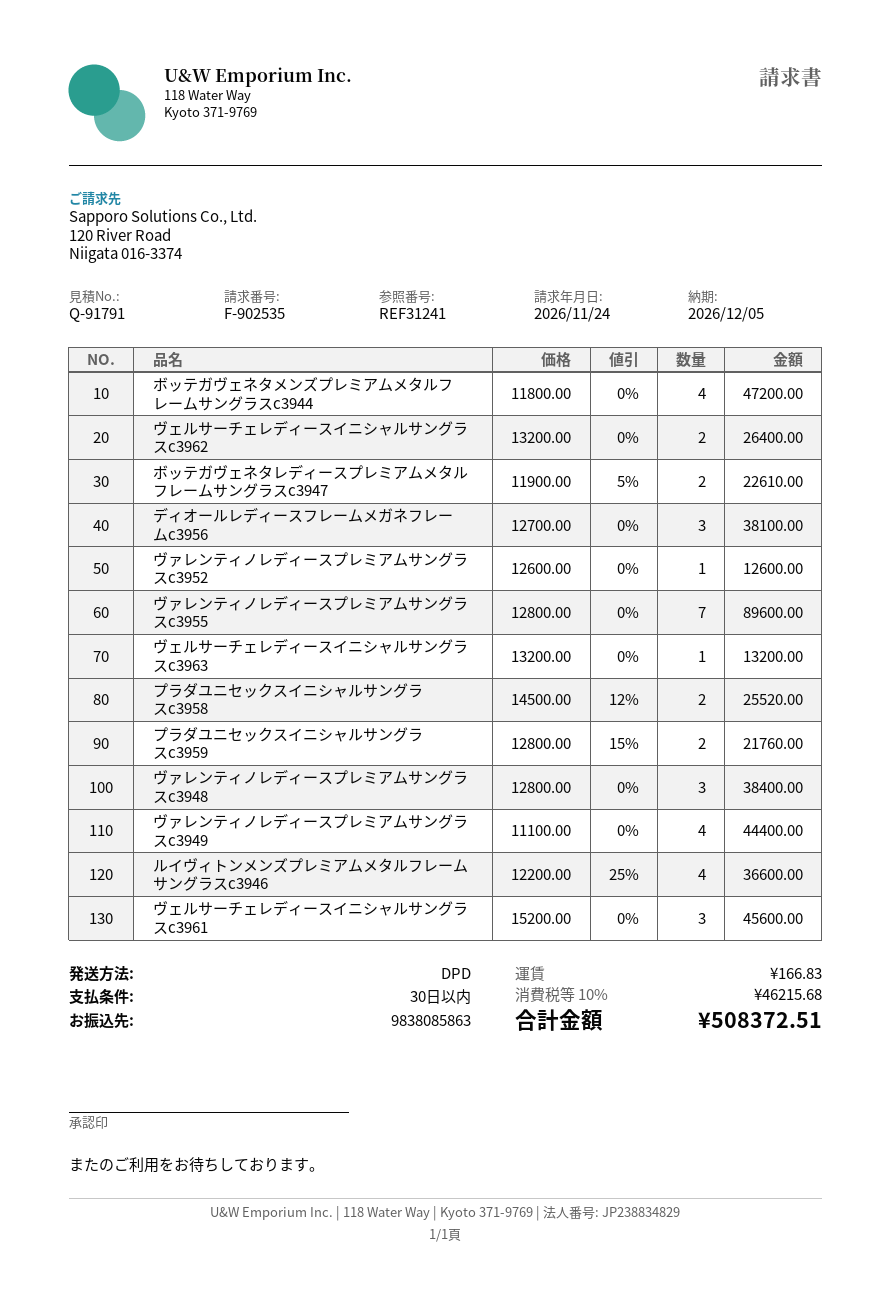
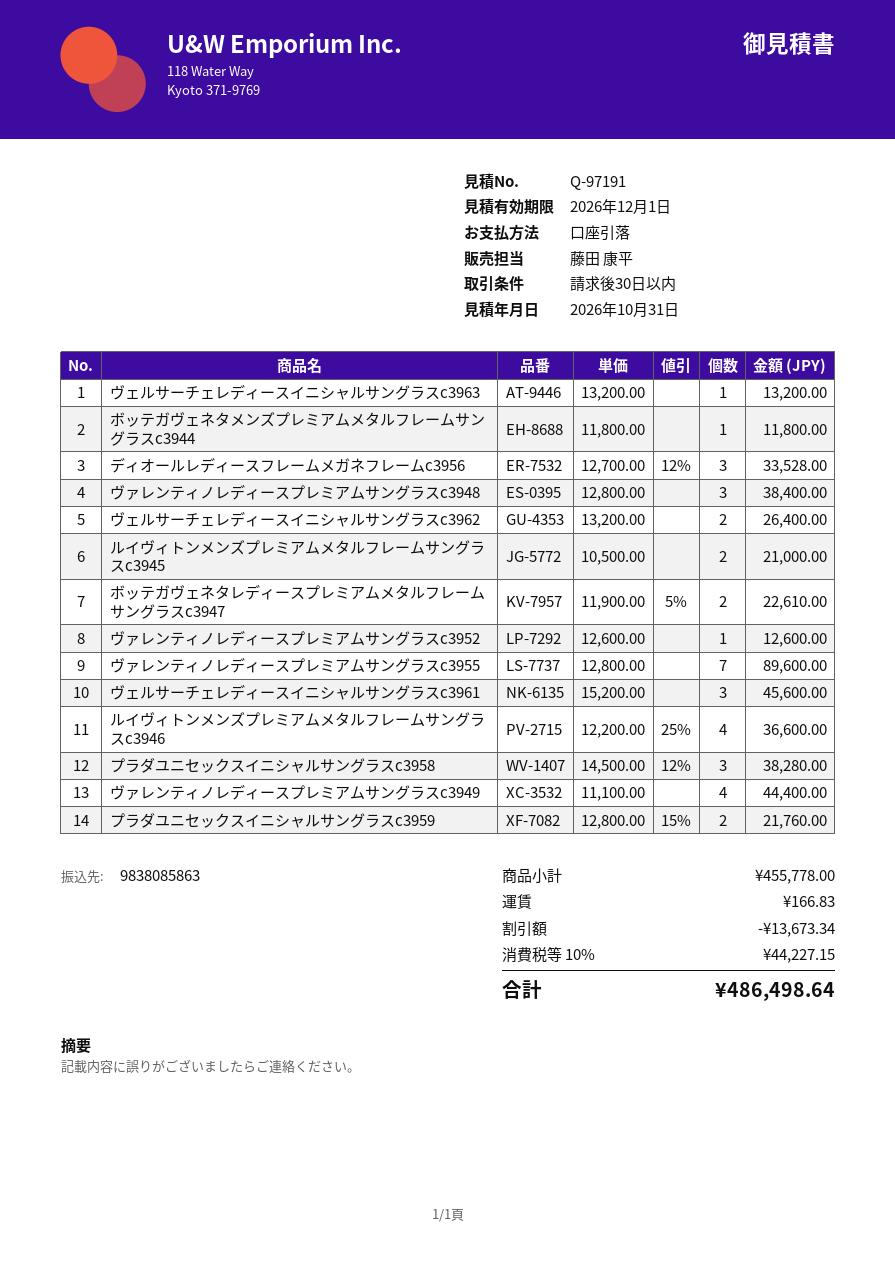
quote number: Q-91791 -> Q-97191
ボッテガヴェネタメンズプレミアムメタルフレームサングラスc3944: 4 x 11800.00 = 47200.00 -> 1 x 11800.00 = 11800.00
ディオールレディースフレームメガネフレームc3956: 3 x 12700.00 = 38100.00 -> 3 x 12700.00 - 12% = 33528.00
プラダユニセックスイニシャルサングラスc3958: 2 x 14500.00 - 12% = 25520.00 -> 3 x 14500.00 - 12% = 38280.00
ルイヴィトンメンズプレミアムメタルフレームサングラスc3945: none -> 2 x 10500.00 = 21000.00
discount: none -> 13673.34
tax: 10% = 46215.68 -> 10% = 44227.15
total: 508372.51 -> 486498.64

